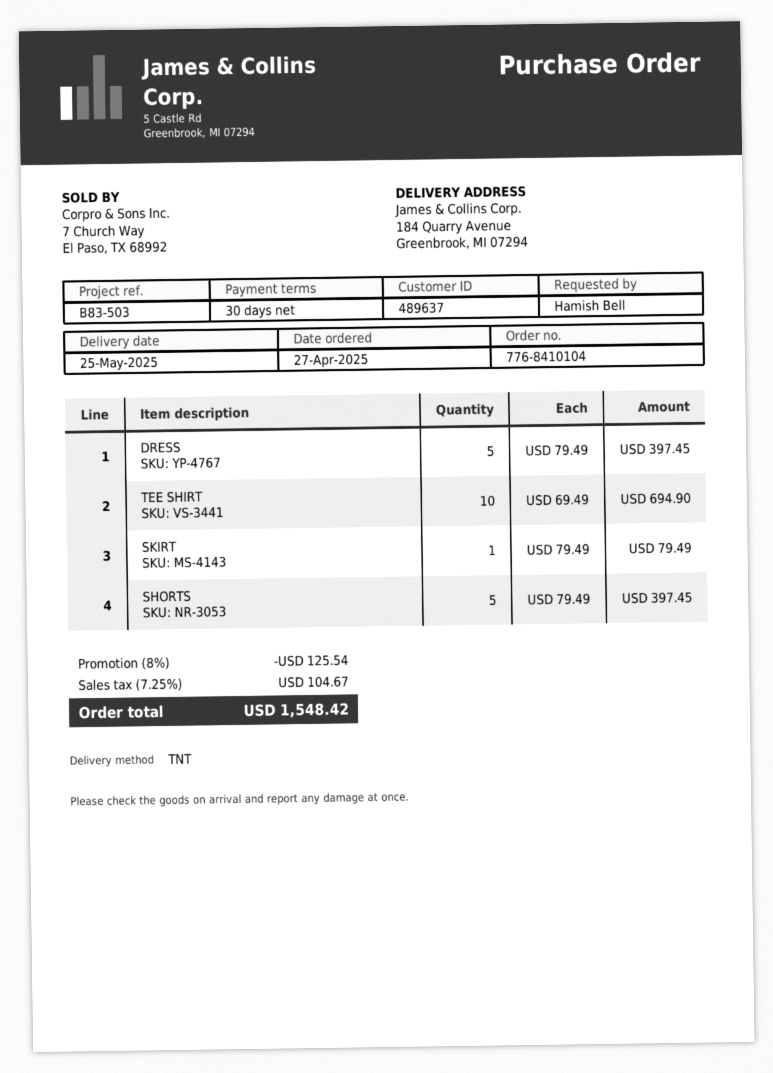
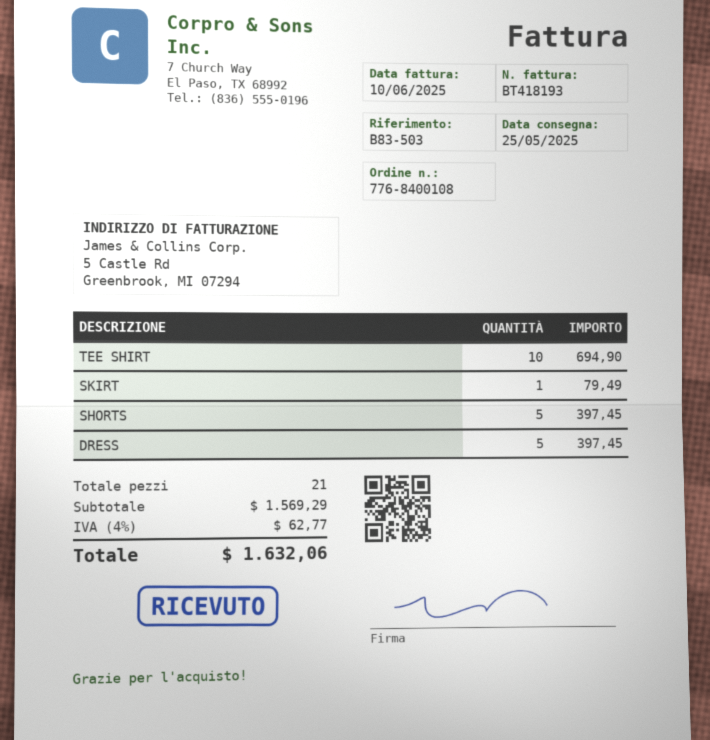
order number: 776-8410104 -> 776-8400108
discount: 8% = 125.54 -> none
tax: 7.25% = 104.67 -> 4% = 62.77
total: 1548.42 -> 1632.06

